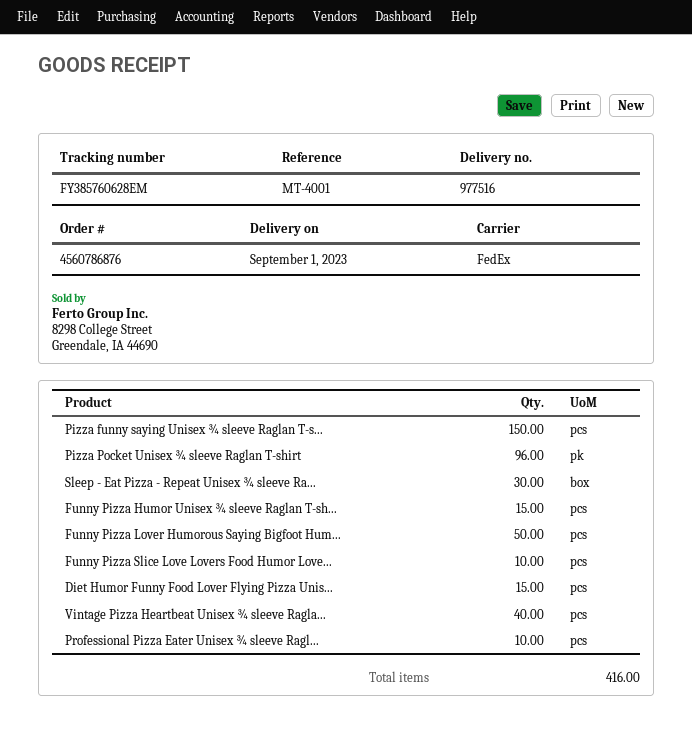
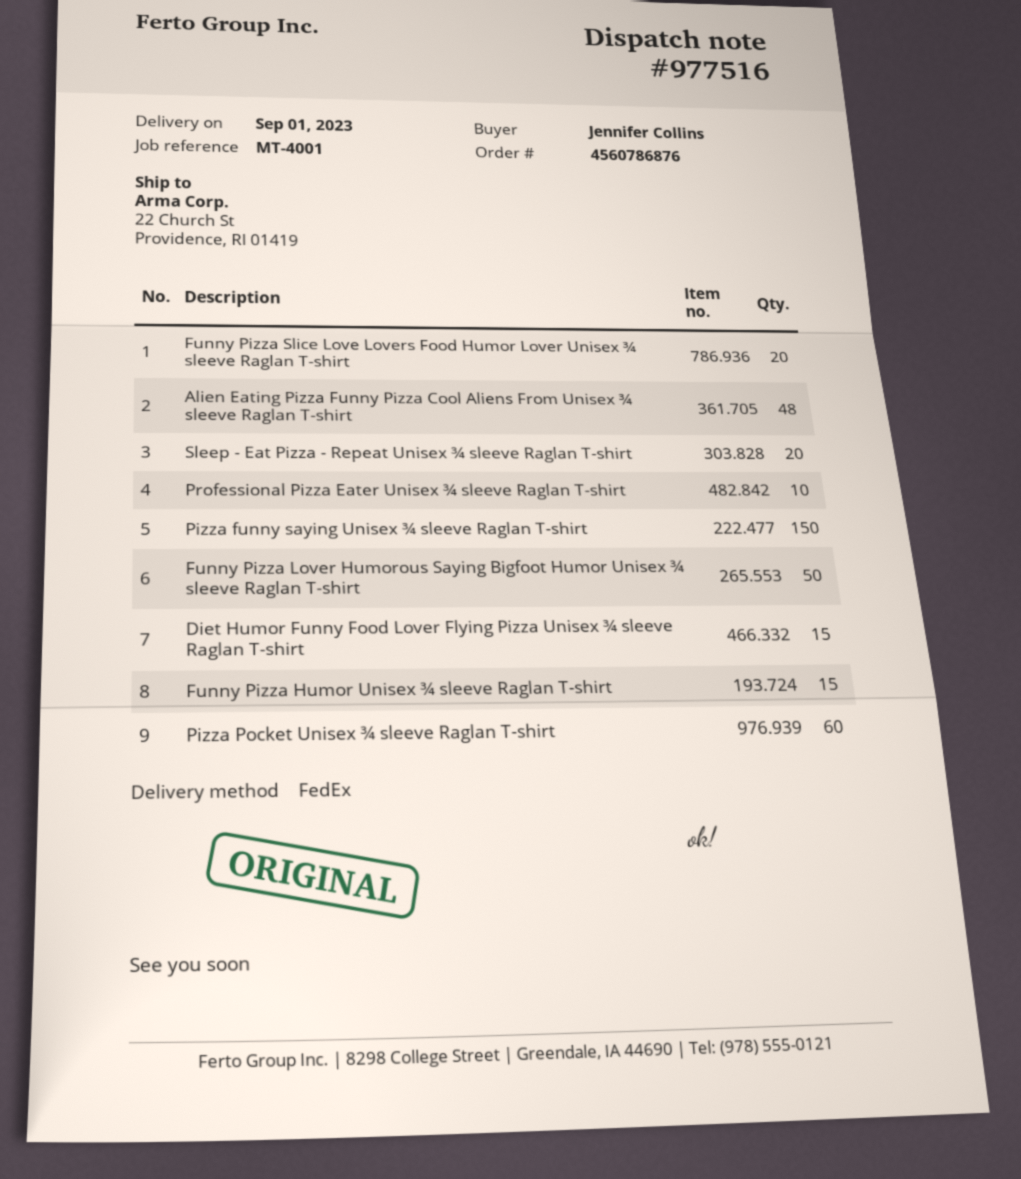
Pizza Pocket Unisex ¾ sleeve Raglan T-shirt: 96 -> 60
Sleep - Eat Pizza - Repeat Unisex ¾ sleeve Ra...: 30 -> 20
Funny Pizza Slice Love Lovers Food Humor Love...: 10 -> 20
Vintage Pizza Heartbeat Unisex ¾ sleeve Ragla...: 40 -> none
Alien Eating Pizza Funny Pizza Cool Aliens From Unisex ¾ sleeve Raglan T-shirt: none -> 48

